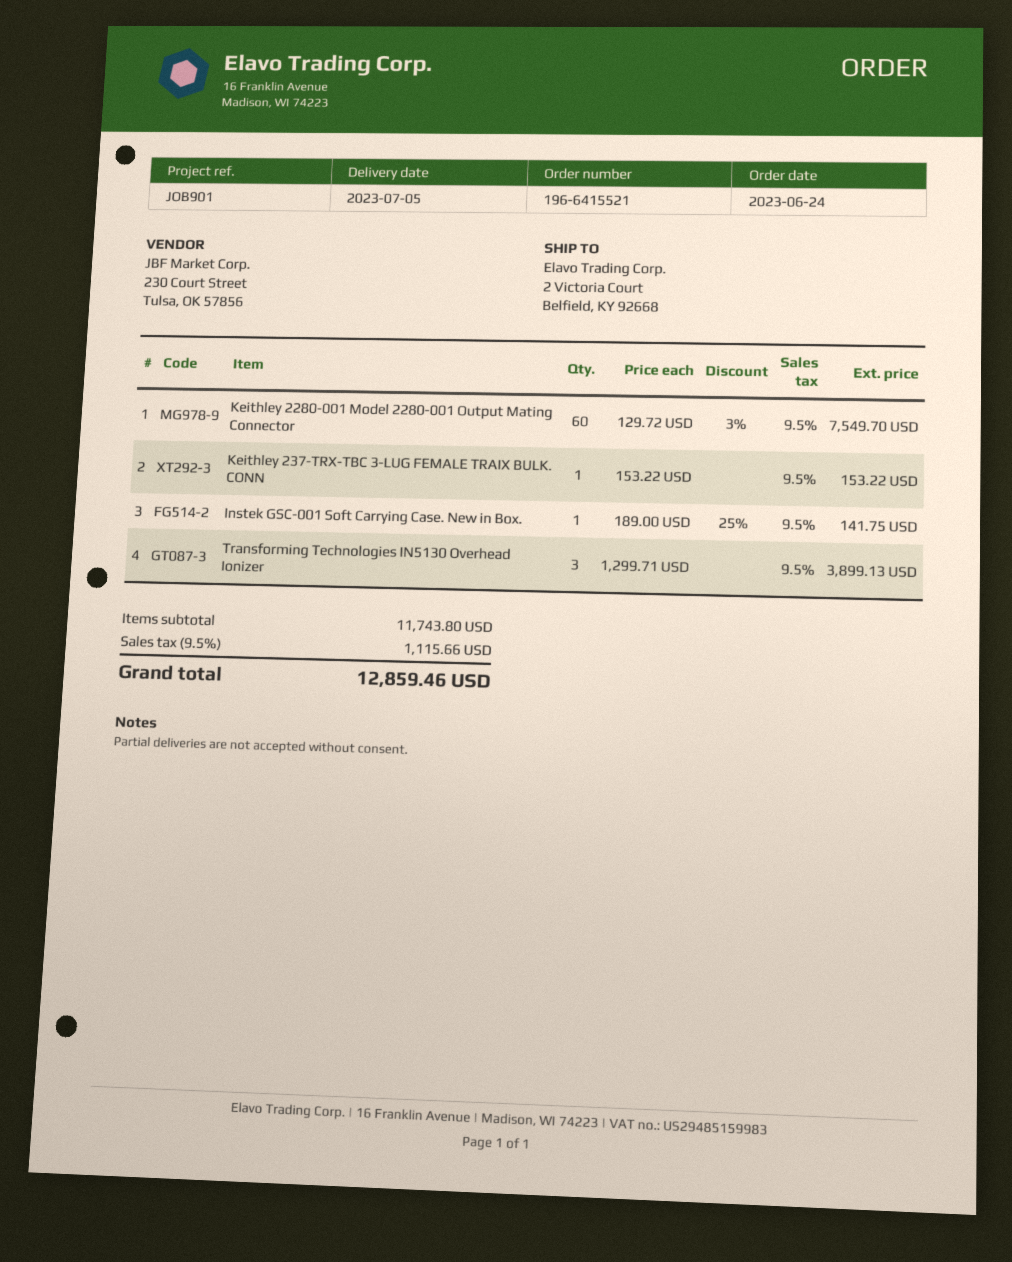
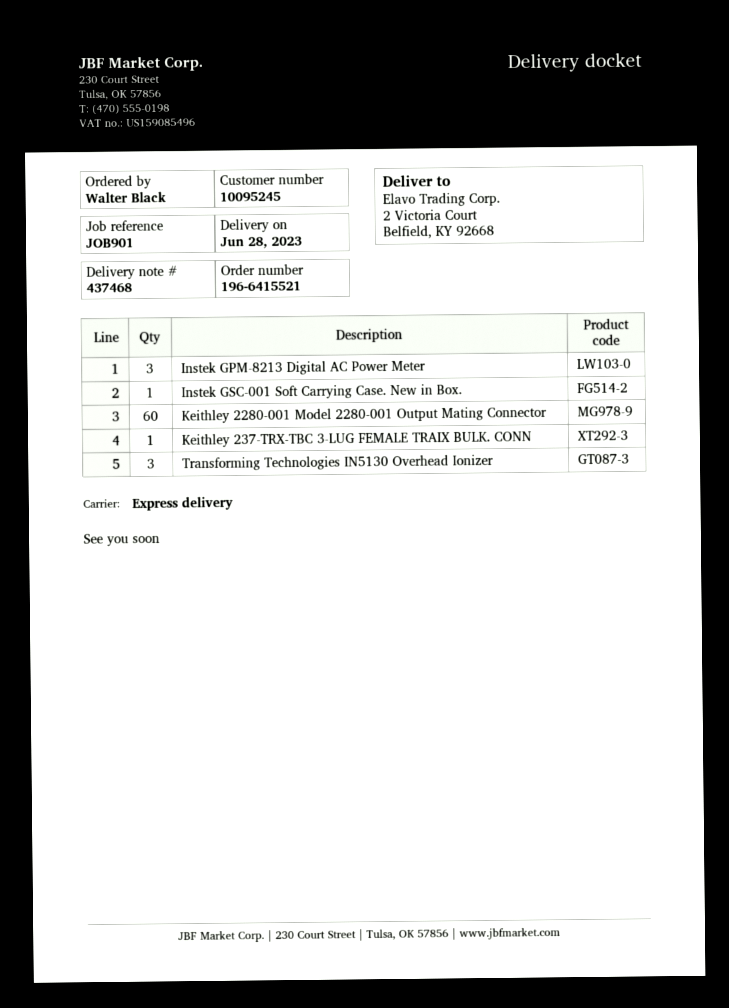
delivery date: 2023-07-05 -> 2023-06-28
Instek GPM-8213 Digital AC Power Meter: none -> 3

